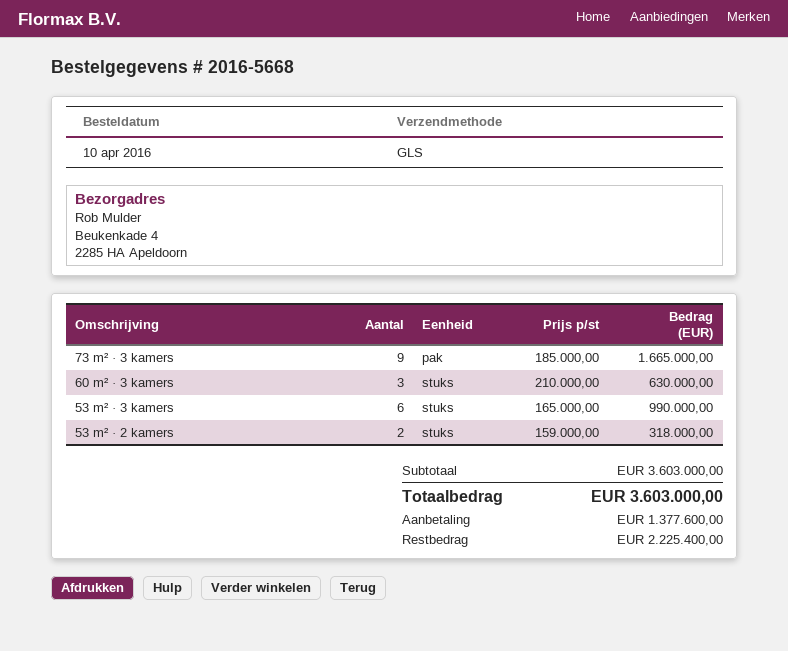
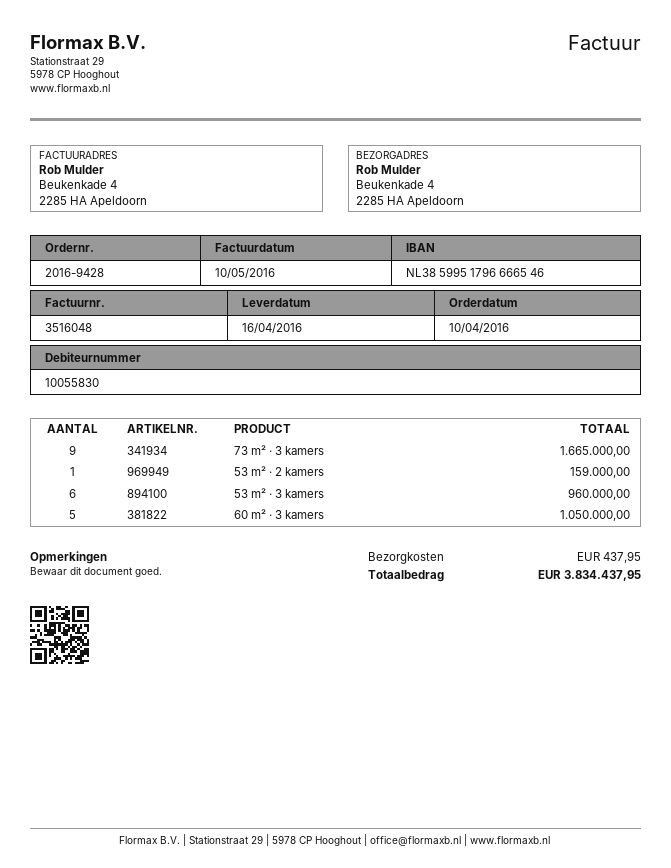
order number: 2016-5668 -> 2016-9428
60 m² · 3 kamers: 3 for 630000.00 -> 5 for 1050000.00
53 m² · 3 kamers: 6 for 990000.00 -> 6 for 960000.00
53 m² · 2 kamers: 2 for 318000.00 -> 1 for 159000.00
shipping: none -> 437.95
total: 3603000.00 -> 3834437.95

